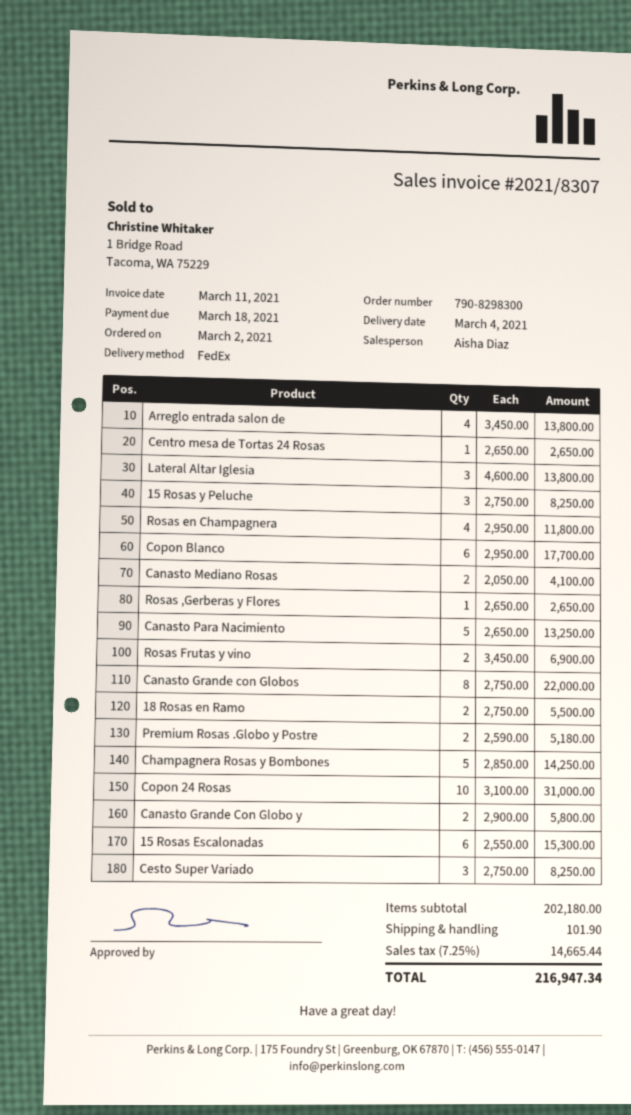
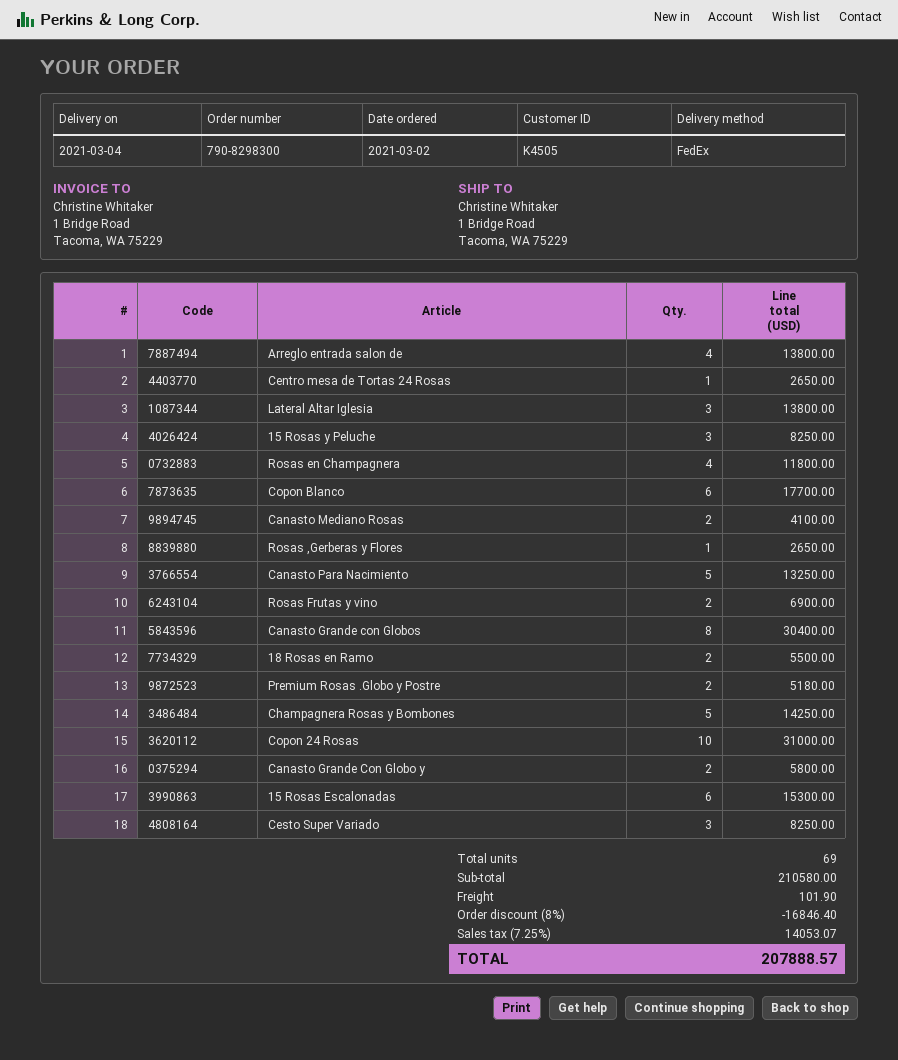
Canasto Grande con Globos: 8 for 22000.00 -> 8 for 30400.00
subtotal: 202180.00 -> 210580.00
discount: none -> 8% = 16846.40
tax: 7.25% = 14665.44 -> 7.25% = 14053.07
total: 216947.34 -> 207888.57

